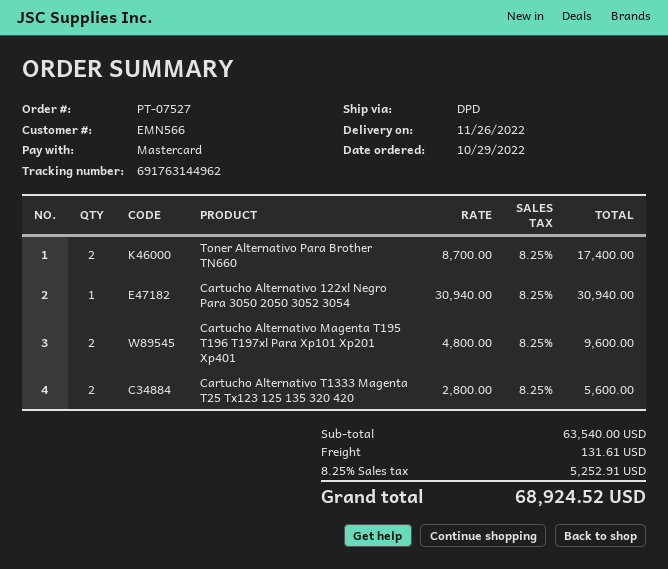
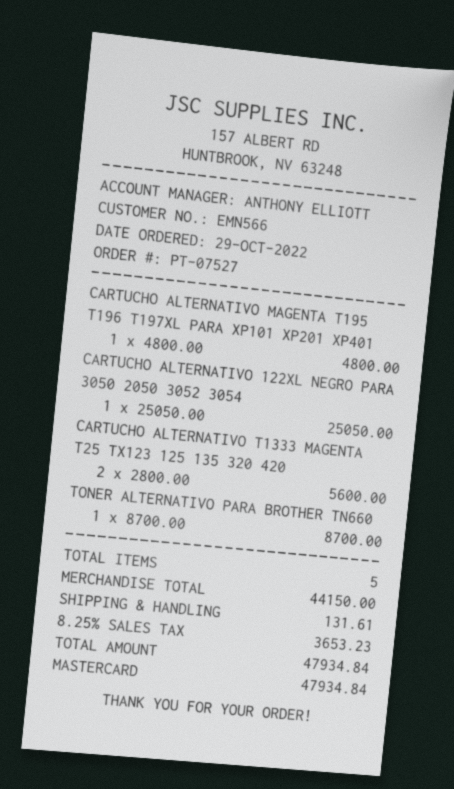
Toner Alternativo Para Brother TN660: 2 x 8700.00 = 17400.00 -> 1 x 8700.00 = 8700.00
Cartucho Alternativo 122xl Negro Para 3050 2050 3052 3054: 1 x 30940.00 = 30940.00 -> 1 x 25050.00 = 25050.00
Cartucho Alternativo Magenta T195 T196 T197xl Para Xp101 Xp201 Xp401: 2 x 4800.00 = 9600.00 -> 1 x 4800.00 = 4800.00
subtotal: 63540.00 -> 44150.00
tax: 8.25% = 5252.91 -> 8.25% = 3653.23
total: 68924.52 -> 47934.84

